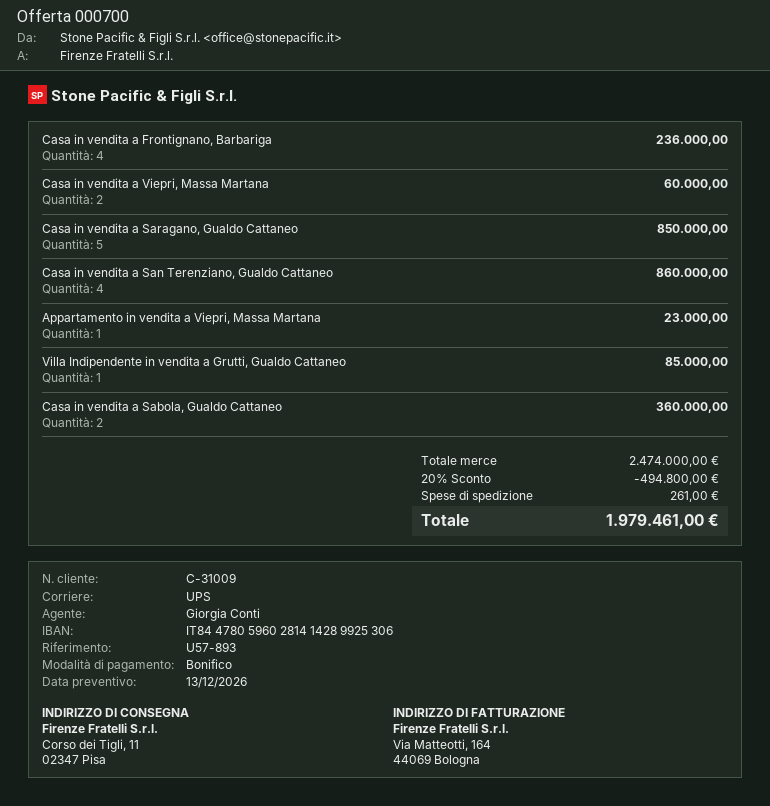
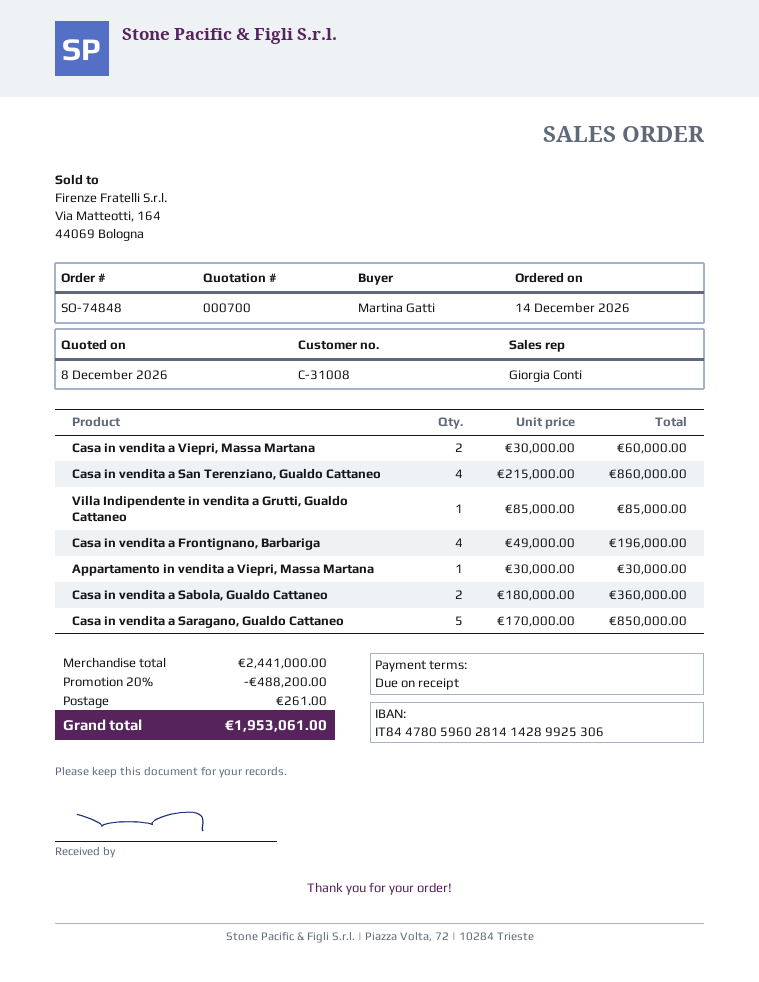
quote date: 2026-12-13 -> 2026-12-08
customer number: C-31009 -> C-31008
Casa in vendita a Frontignano, Barbariga: 4 for 236000.00 -> 4 for 196000.00
Appartamento in vendita a Viepri, Massa Martana: 1 for 23000.00 -> 1 for 30000.00
subtotal: 2474000.00 -> 2441000.00
discount: 20% = 494800.00 -> 20% = 488200.00
total: 1979461.00 -> 1953061.00

